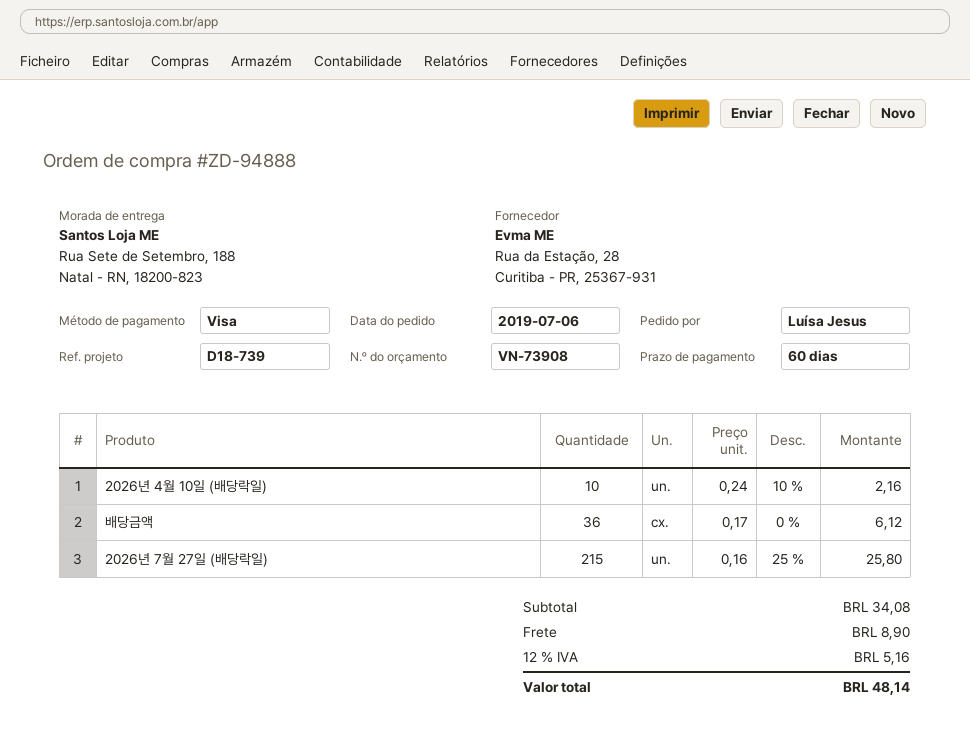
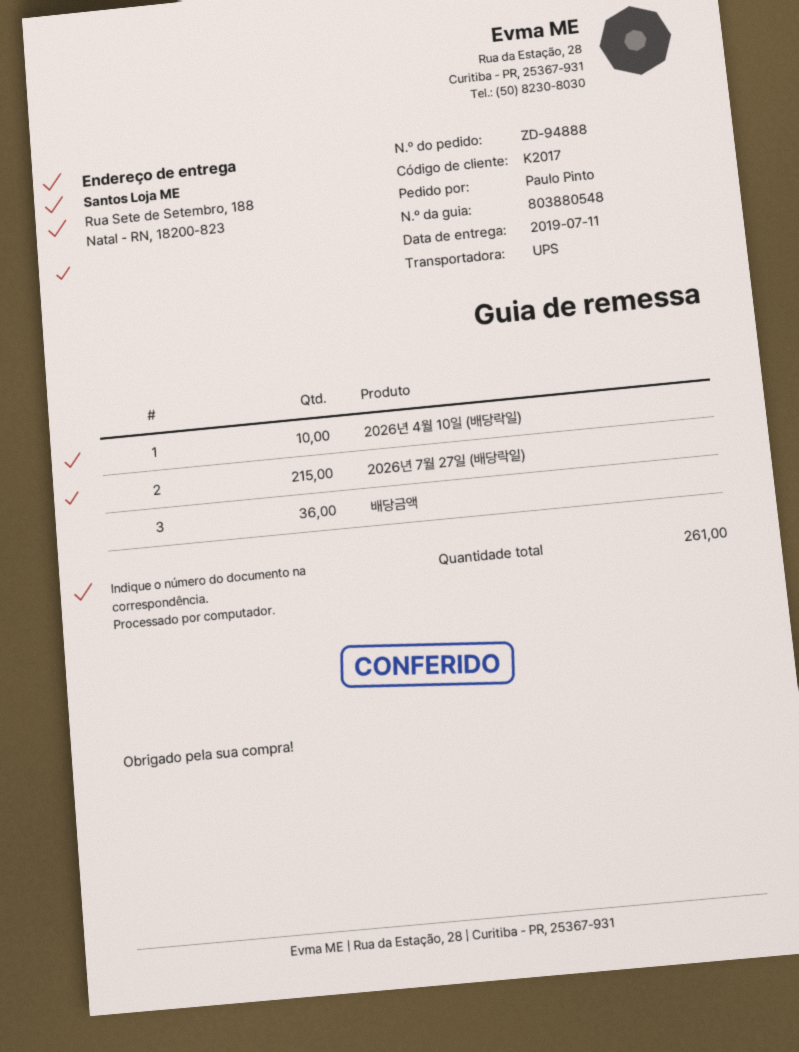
ordered by: Luísa Jesus -> Paulo Pinto

